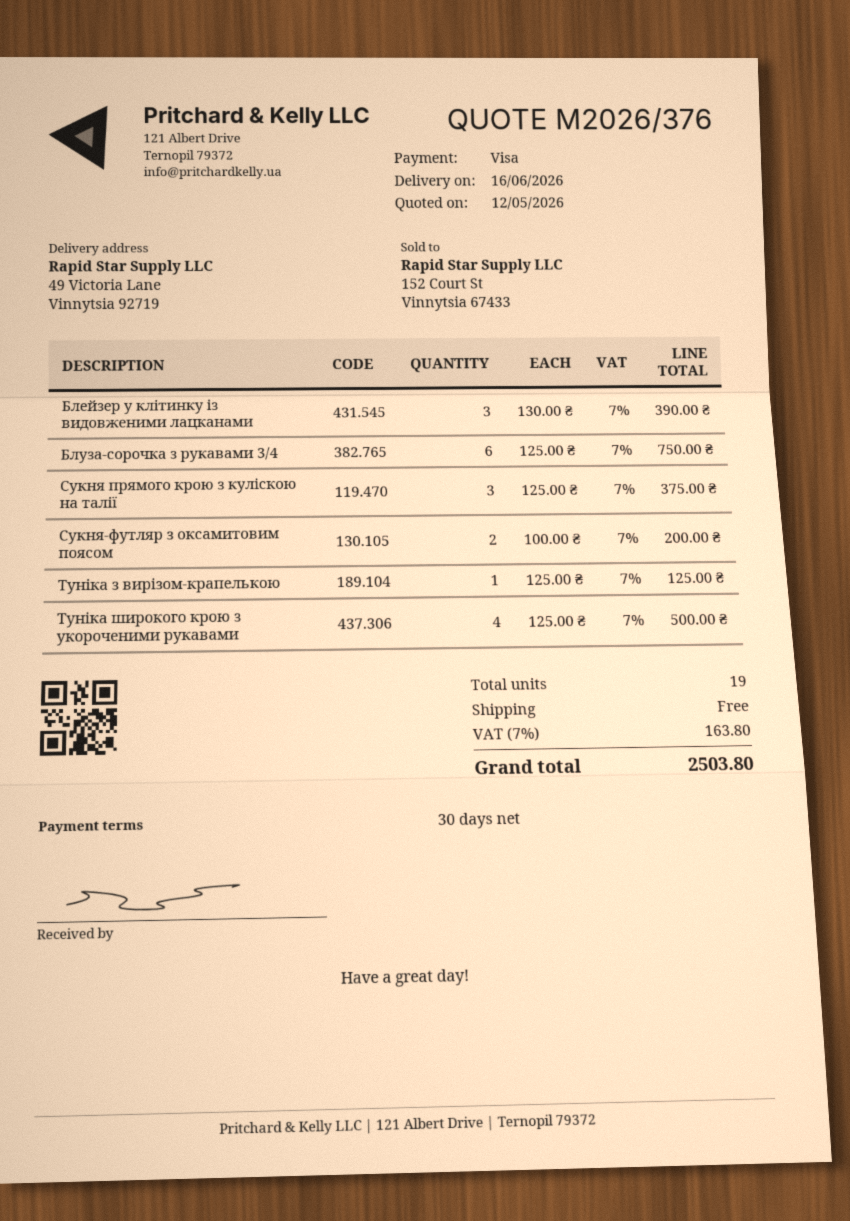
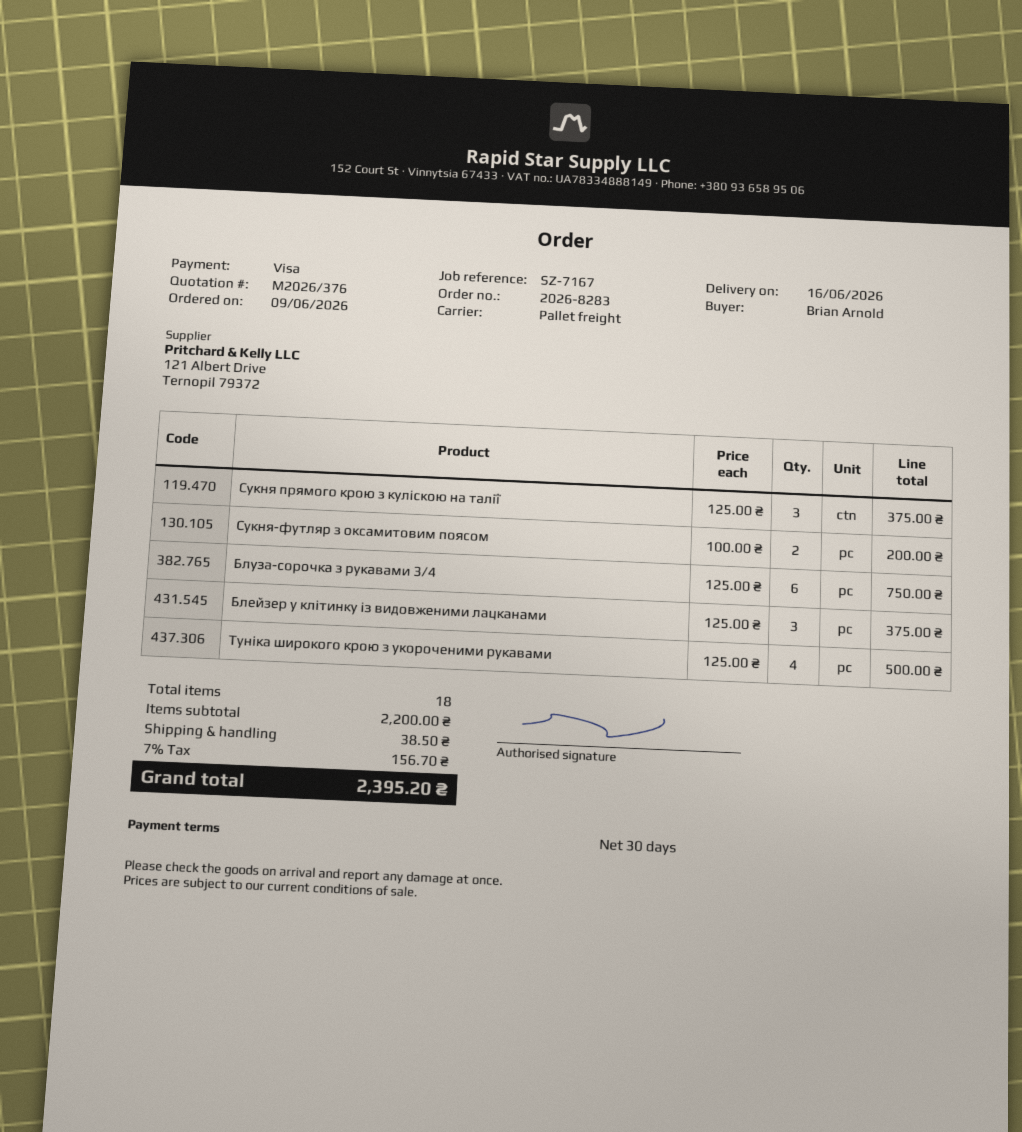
Блейзер у клітинку із видовженими лацканами: 3 x 130.00 = 390.00 -> 3 x 125.00 = 375.00
Туніка з вирізом-крапелькою: 1 x 125.00 = 125.00 -> none
total quantity: 19 -> 18
shipping: 0.00 -> 38.50
tax: 7% = 163.80 -> 7% = 156.70
total: 2503.80 -> 2395.20

